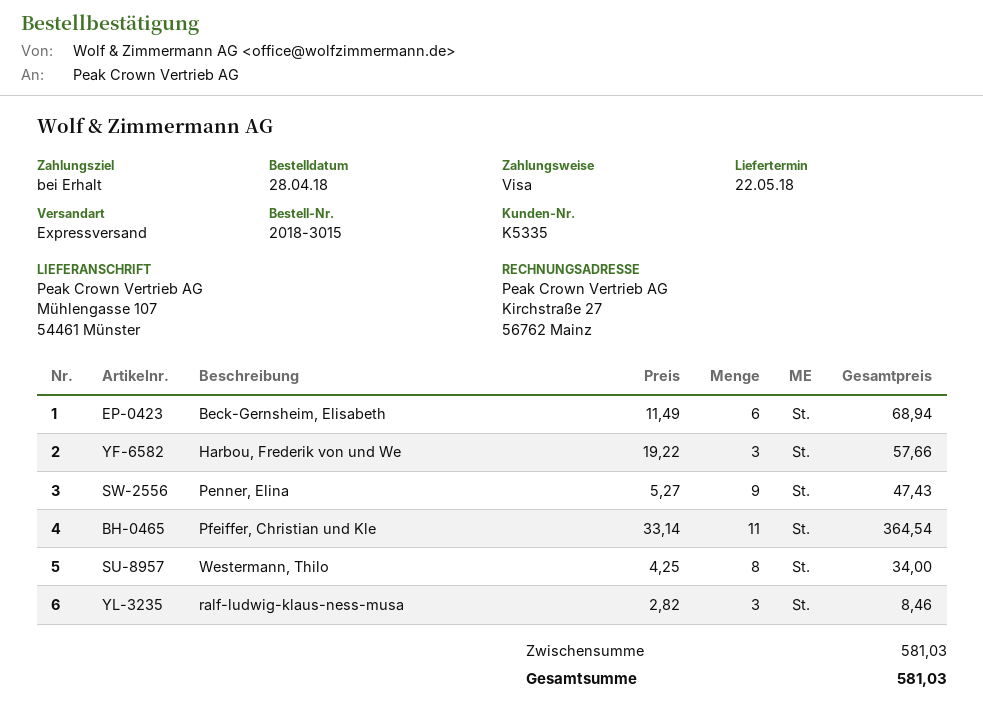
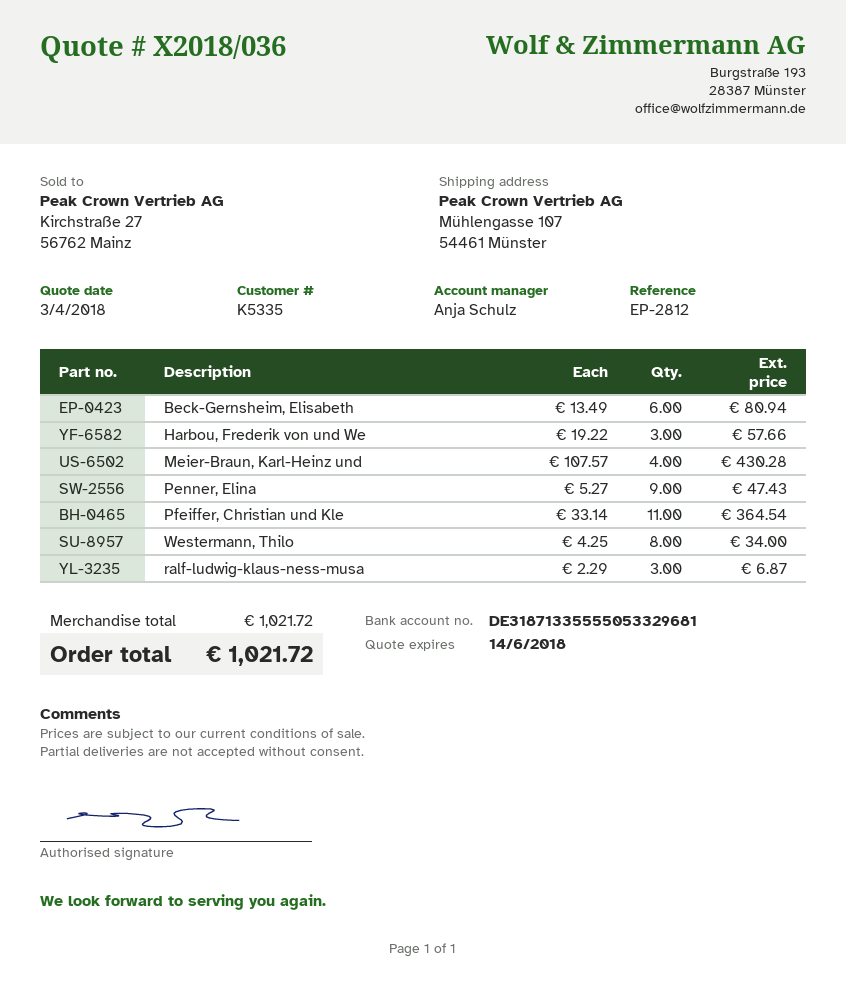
Beck-Gernsheim, Elisabeth: 6 x 11.49 = 68.94 -> 6 x 13.49 = 80.94
ralf-ludwig-klaus-ness-musa: 3 x 2.82 = 8.46 -> 3 x 2.29 = 6.87
Meier-Braun, Karl-Heinz und: none -> 4 x 107.57 = 430.28
subtotal: 581.03 -> 1021.72
total: 581.03 -> 1021.72

